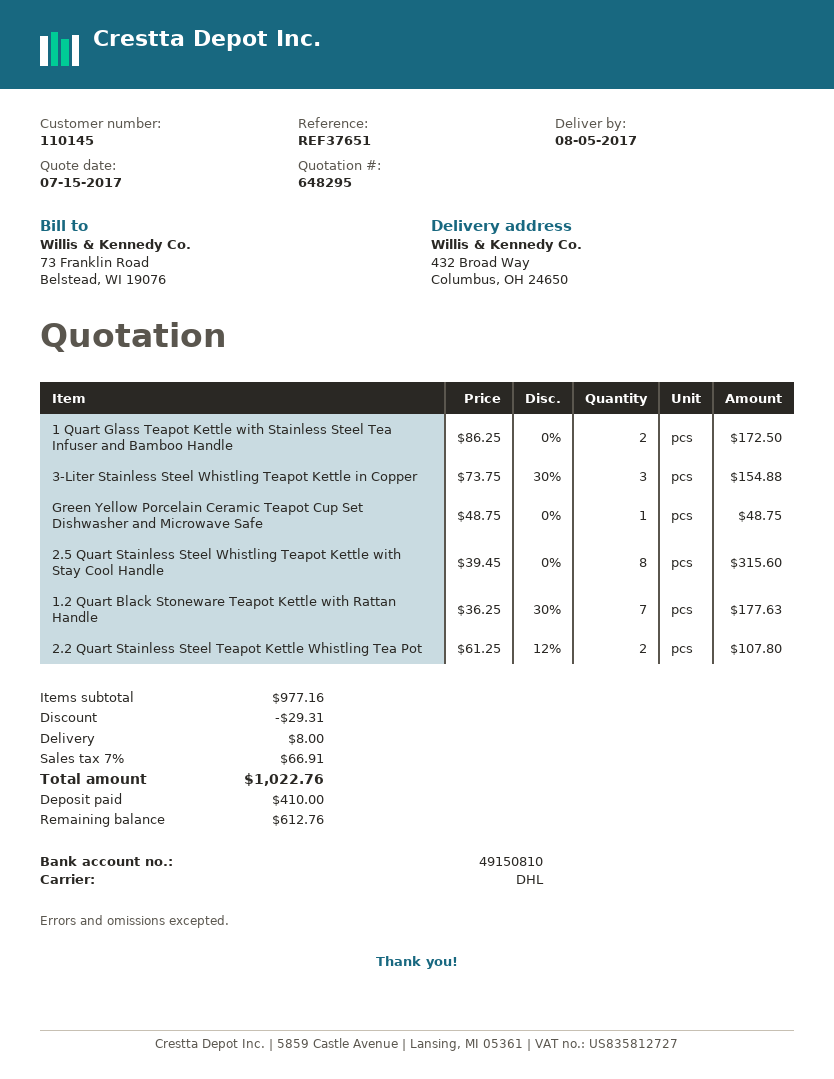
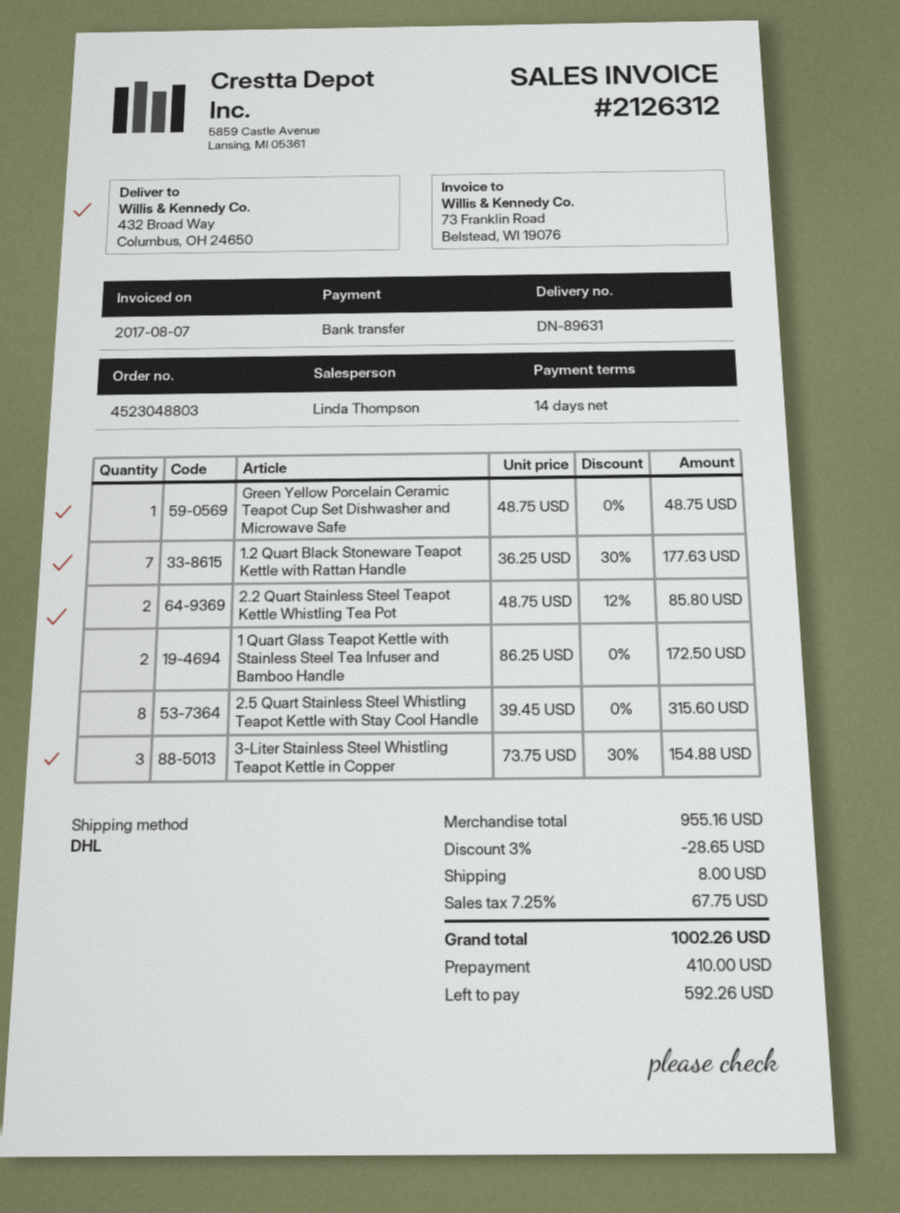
2.2 Quart Stainless Steel Teapot Kettle Whistling Tea Pot: 2 x 61.25 - 12% = 107.80 -> 2 x 48.75 - 12% = 85.80
subtotal: 977.16 -> 955.16
discount: 29.31 -> 28.65
tax: 7% = 66.91 -> 7.25% = 67.75
total: 1022.76 -> 1002.26
balance: 612.76 -> 592.26

